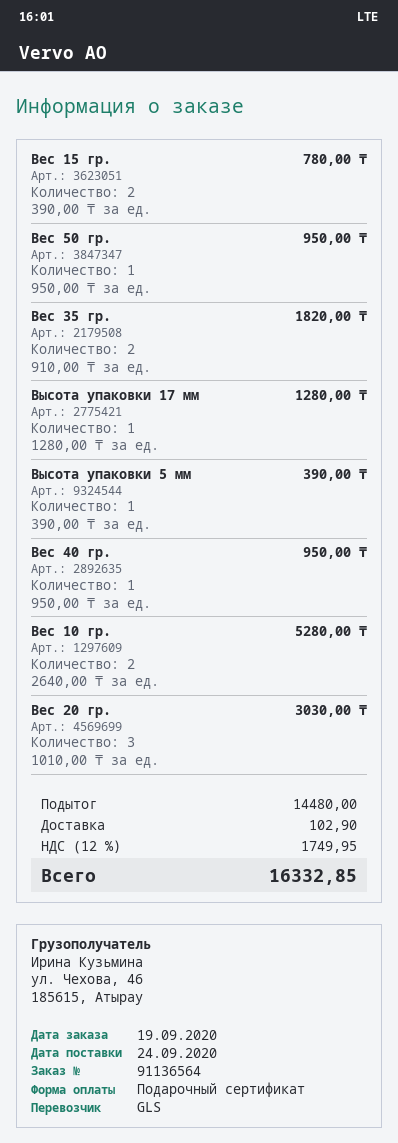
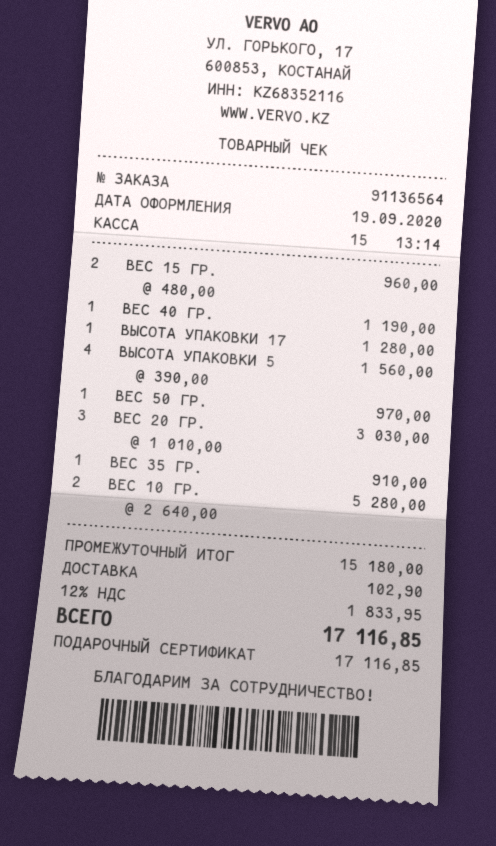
Вес 15 гр.: 2 x 390.00 = 780.00 -> 2 x 480.00 = 960.00
Вес 50 гр.: 1 x 950.00 = 950.00 -> 1 x 970.00 = 970.00
Вес 35 гр.: 2 x 910.00 = 1820.00 -> 1 x 910.00 = 910.00
Высота упаковки 5 мм: 1 x 390.00 = 390.00 -> 4 x 390.00 = 1560.00
Вес 40 гр.: 1 x 950.00 = 950.00 -> 1 x 1190.00 = 1190.00
subtotal: 14480.00 -> 15180.00
tax: 12% = 1749.95 -> 12% = 1833.95
total: 16332.85 -> 17116.85

